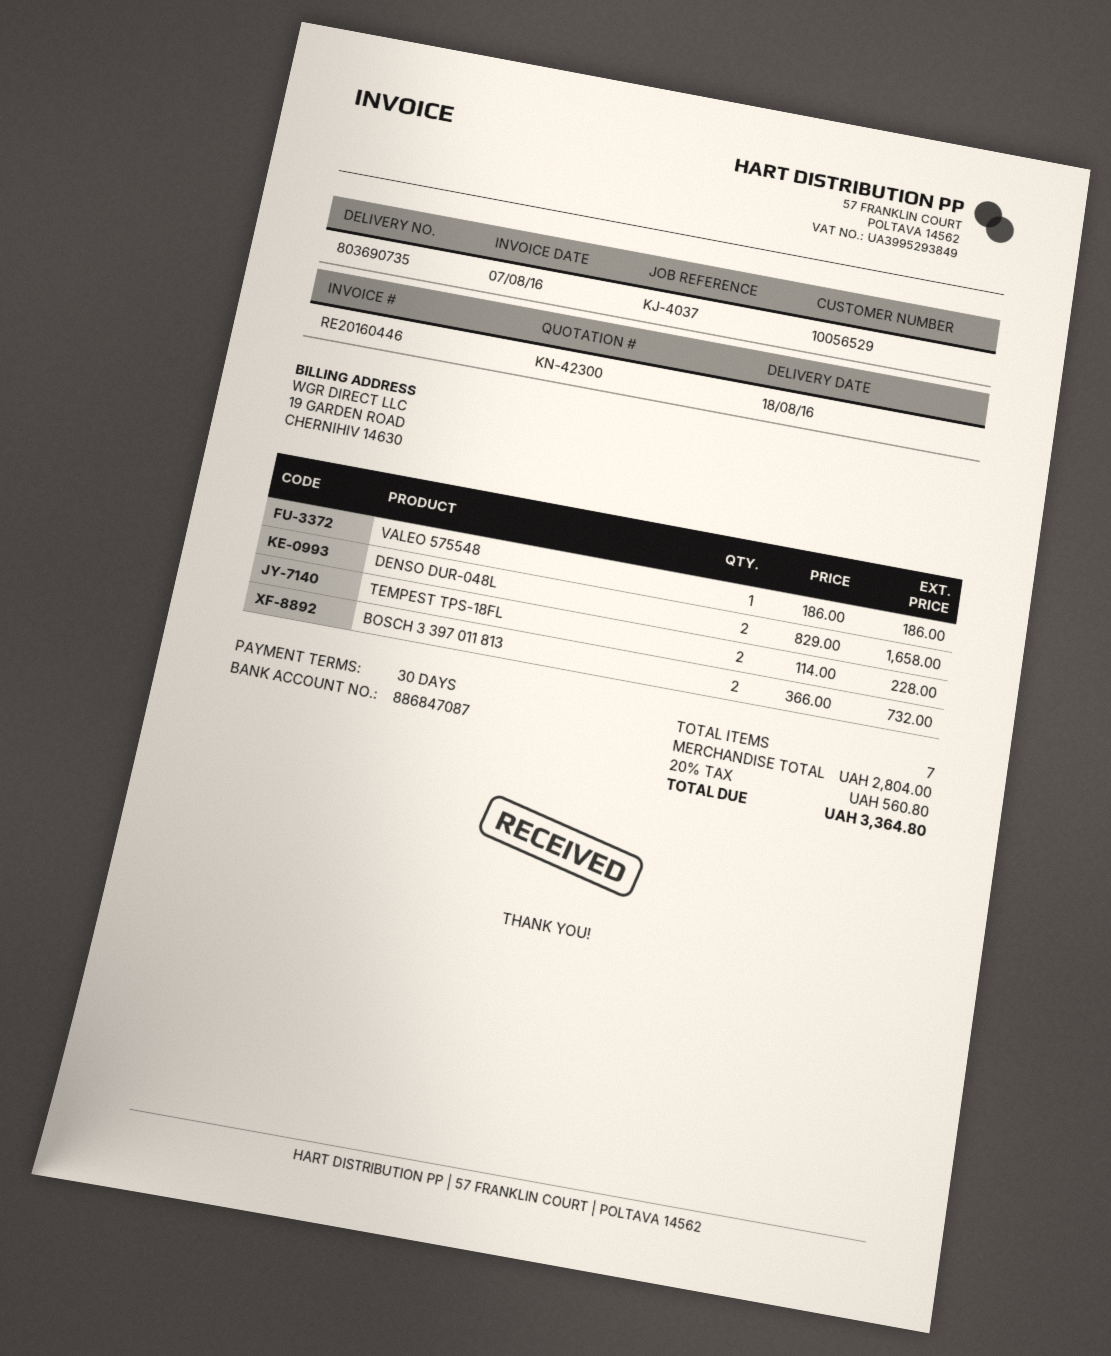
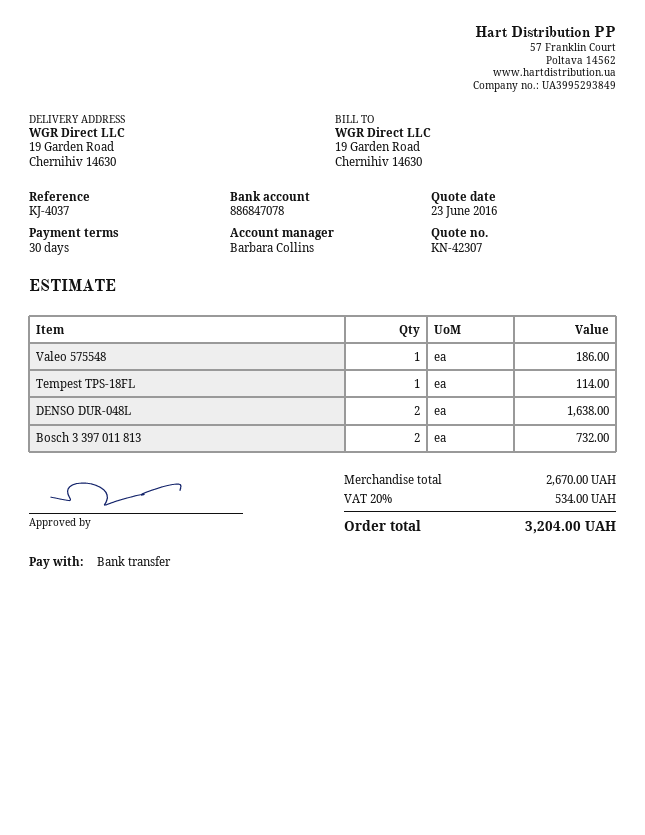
quote number: KN-42300 -> KN-42307
bank account: 886847087 -> 886847078
DENSO DUR-048L: 2 for 1658.00 -> 2 for 1638.00
TEMPEST TPS-18FL: 2 for 228.00 -> 1 for 114.00
subtotal: 2804.00 -> 2670.00
tax: 20% = 560.80 -> 20% = 534.00
total: 3364.80 -> 3204.00

